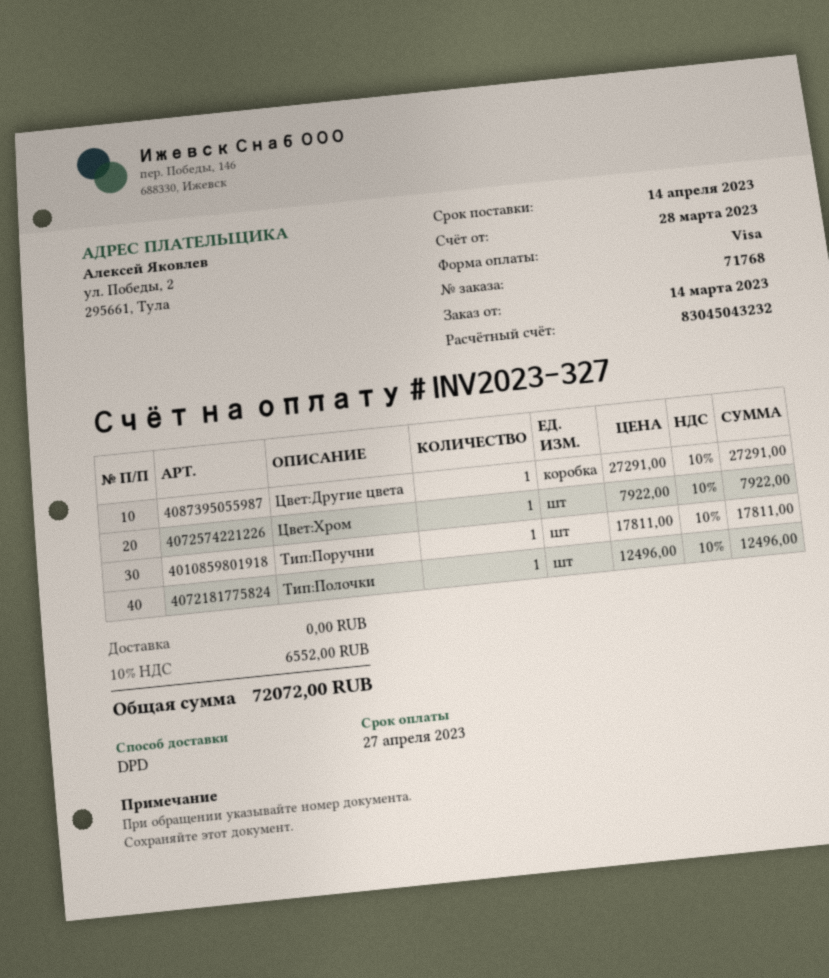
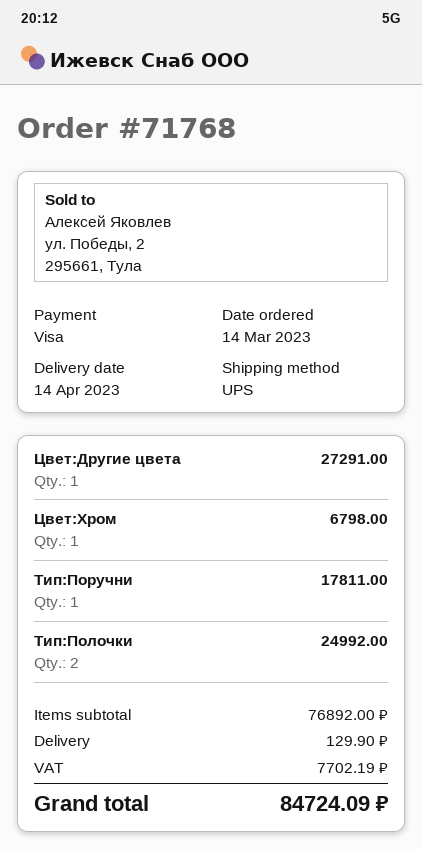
shipping method: DPD -> UPS
Цвет:Хром: 1 for 7922.00 -> 1 for 6798.00
Тип:Полочки: 1 for 12496.00 -> 2 for 24992.00
shipping: 0.00 -> 129.90
tax: 6552.00 -> 7702.19
total: 72072.00 -> 84724.09

